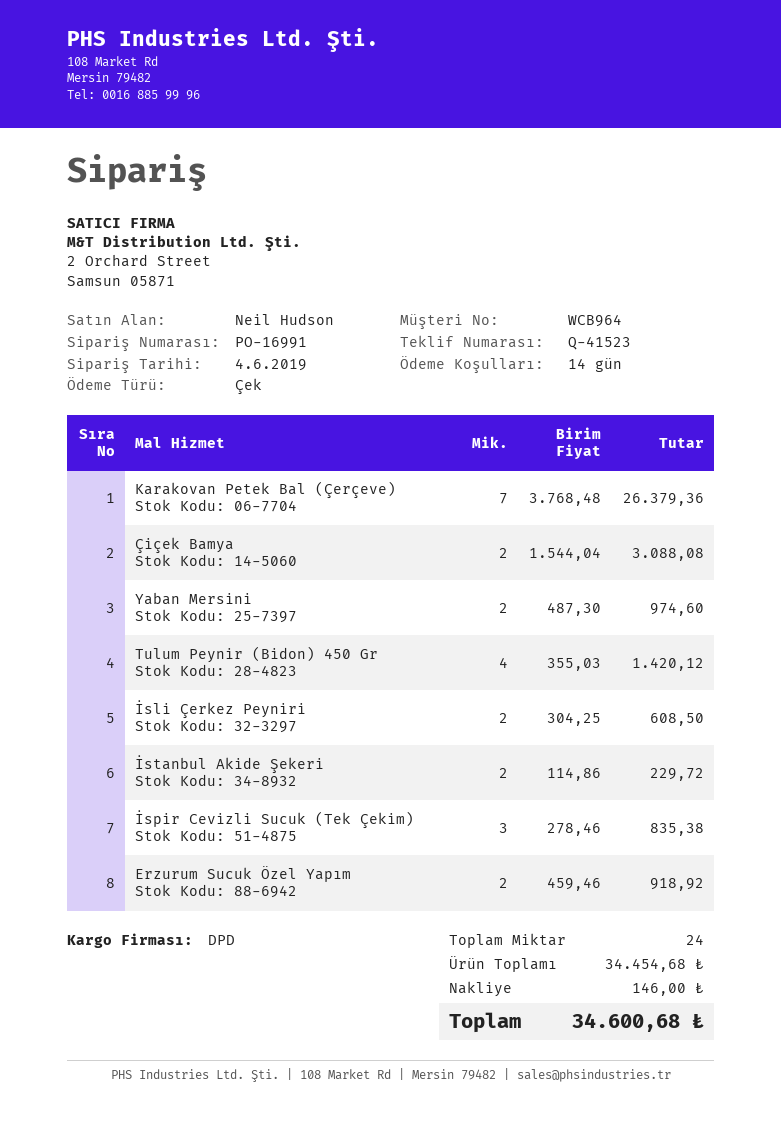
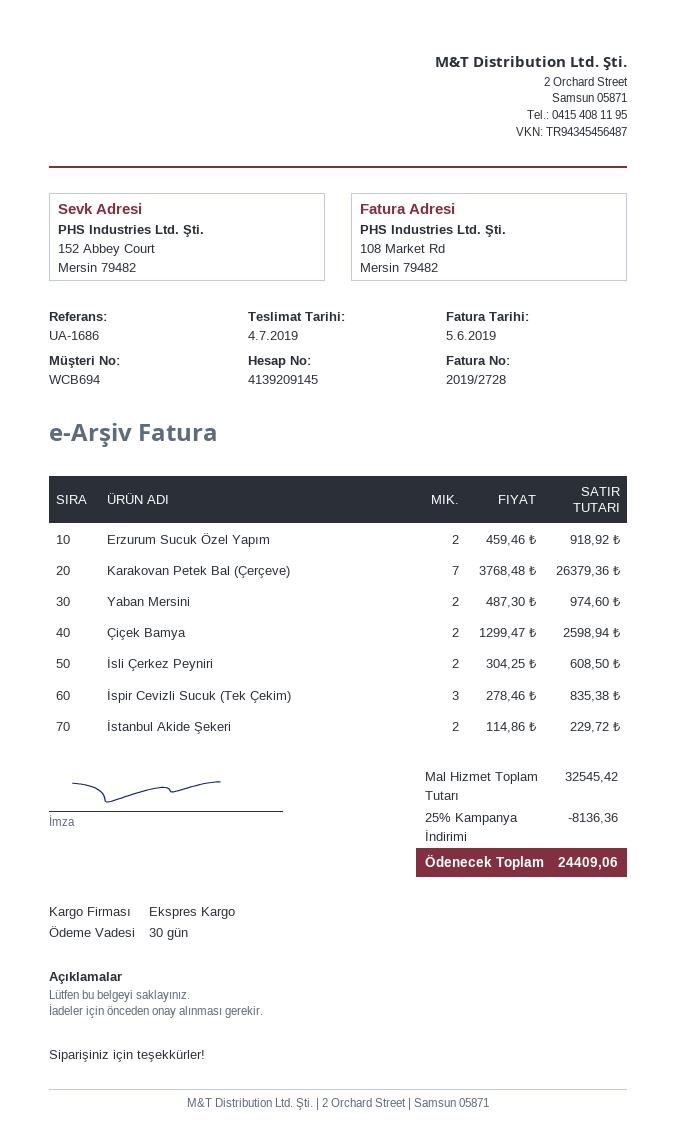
payment terms: 14 days -> 30 days
customer number: WCB964 -> WCB694
shipping method: DPD -> express
Çiçek Bamya: 2 x 1544.04 = 3088.08 -> 2 x 1299.47 = 2598.94
Tulum Peynir (Bidon) 450 Gr: 4 x 355.03 = 1420.12 -> none
subtotal: 34454.68 -> 32545.42
discount: none -> 25% = 8136.36
shipping: 146.00 -> none
total: 34600.68 -> 24409.06

